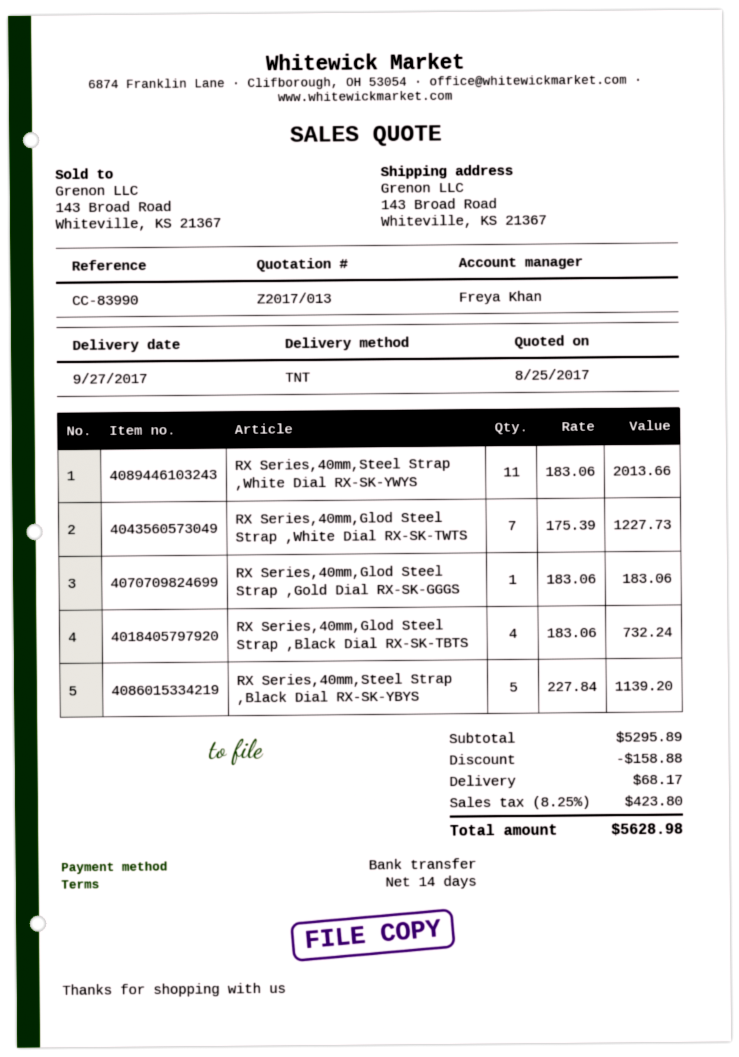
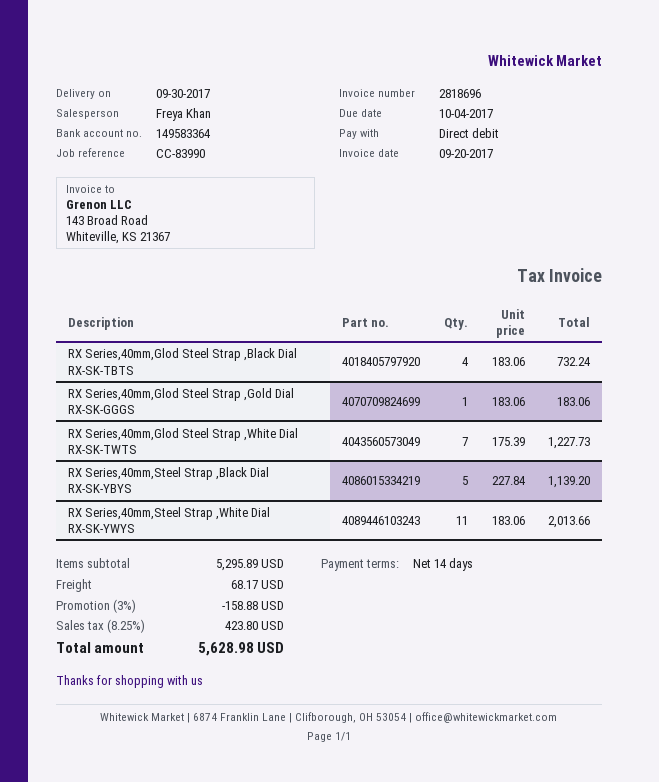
delivery date: 2017-09-27 -> 2017-09-30
payment method: bank transfer -> direct debit

